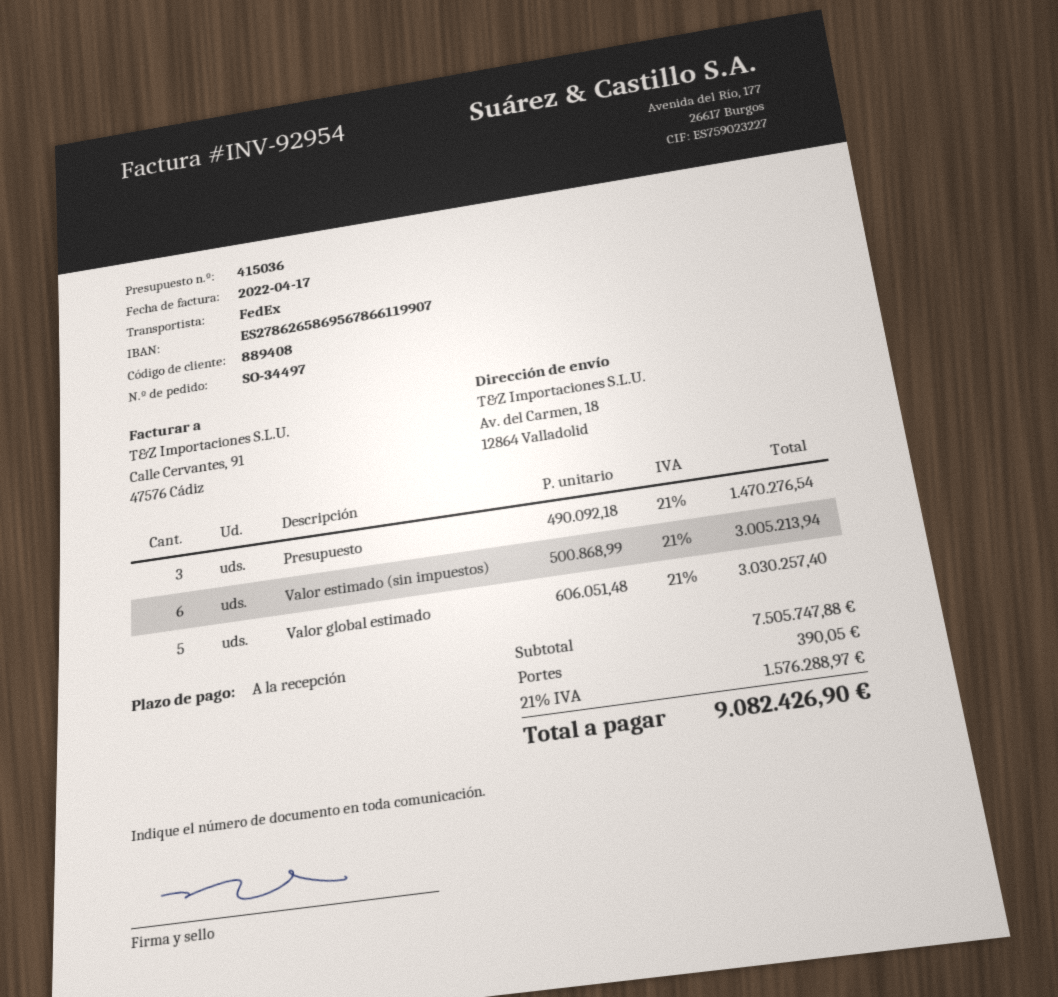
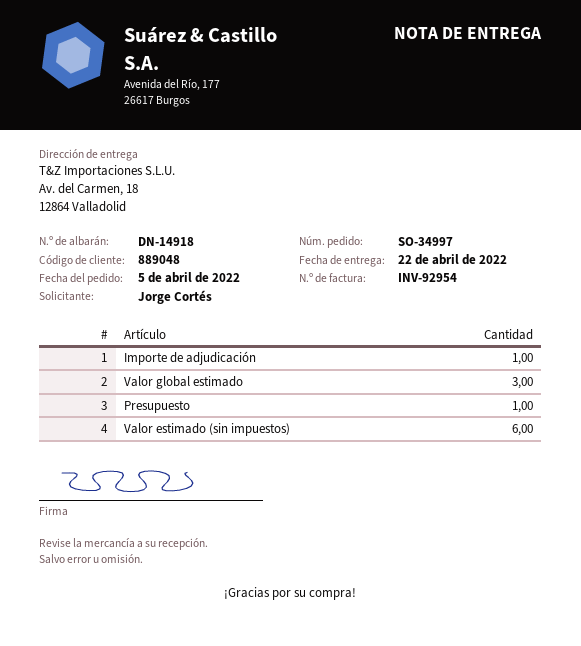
order number: SO-34497 -> SO-34997
customer number: 889408 -> 889048
Presupuesto: 3 -> 1
Valor global estimado: 5 -> 3
Importe de adjudicación: none -> 1

